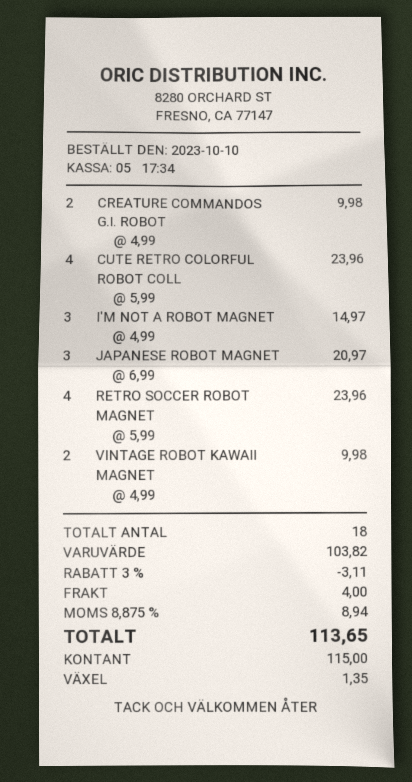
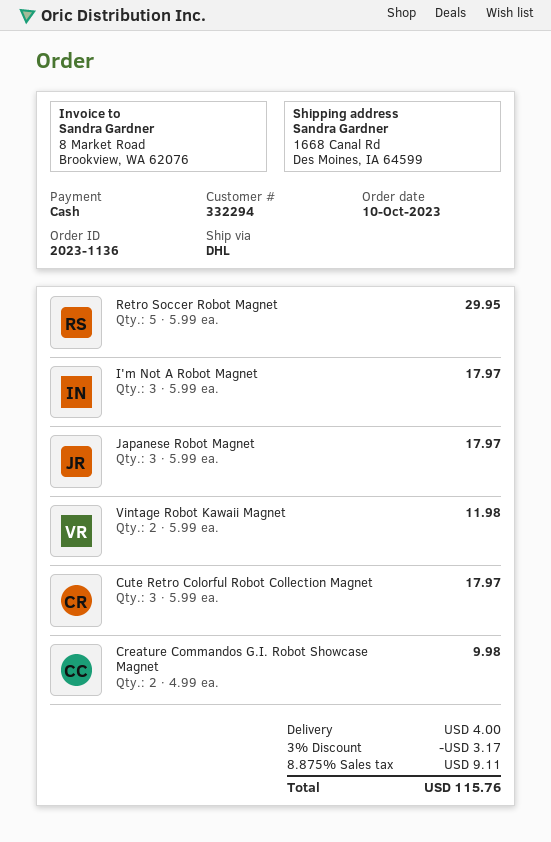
CUTE RETRO COLORFUL ROBOT COLL: 4 x 5.99 = 23.96 -> 3 x 5.99 = 17.97
I'M NOT A ROBOT MAGNET: 3 x 4.99 = 14.97 -> 3 x 5.99 = 17.97
JAPANESE ROBOT MAGNET: 3 x 6.99 = 20.97 -> 3 x 5.99 = 17.97
RETRO SOCCER ROBOT MAGNET: 4 x 5.99 = 23.96 -> 5 x 5.99 = 29.95
VINTAGE ROBOT KAWAII MAGNET: 2 x 4.99 = 9.98 -> 2 x 5.99 = 11.98
discount: 3% = 3.11 -> 3% = 3.17
tax: 8.875% = 8.94 -> 8.875% = 9.11
total: 113.65 -> 115.76

